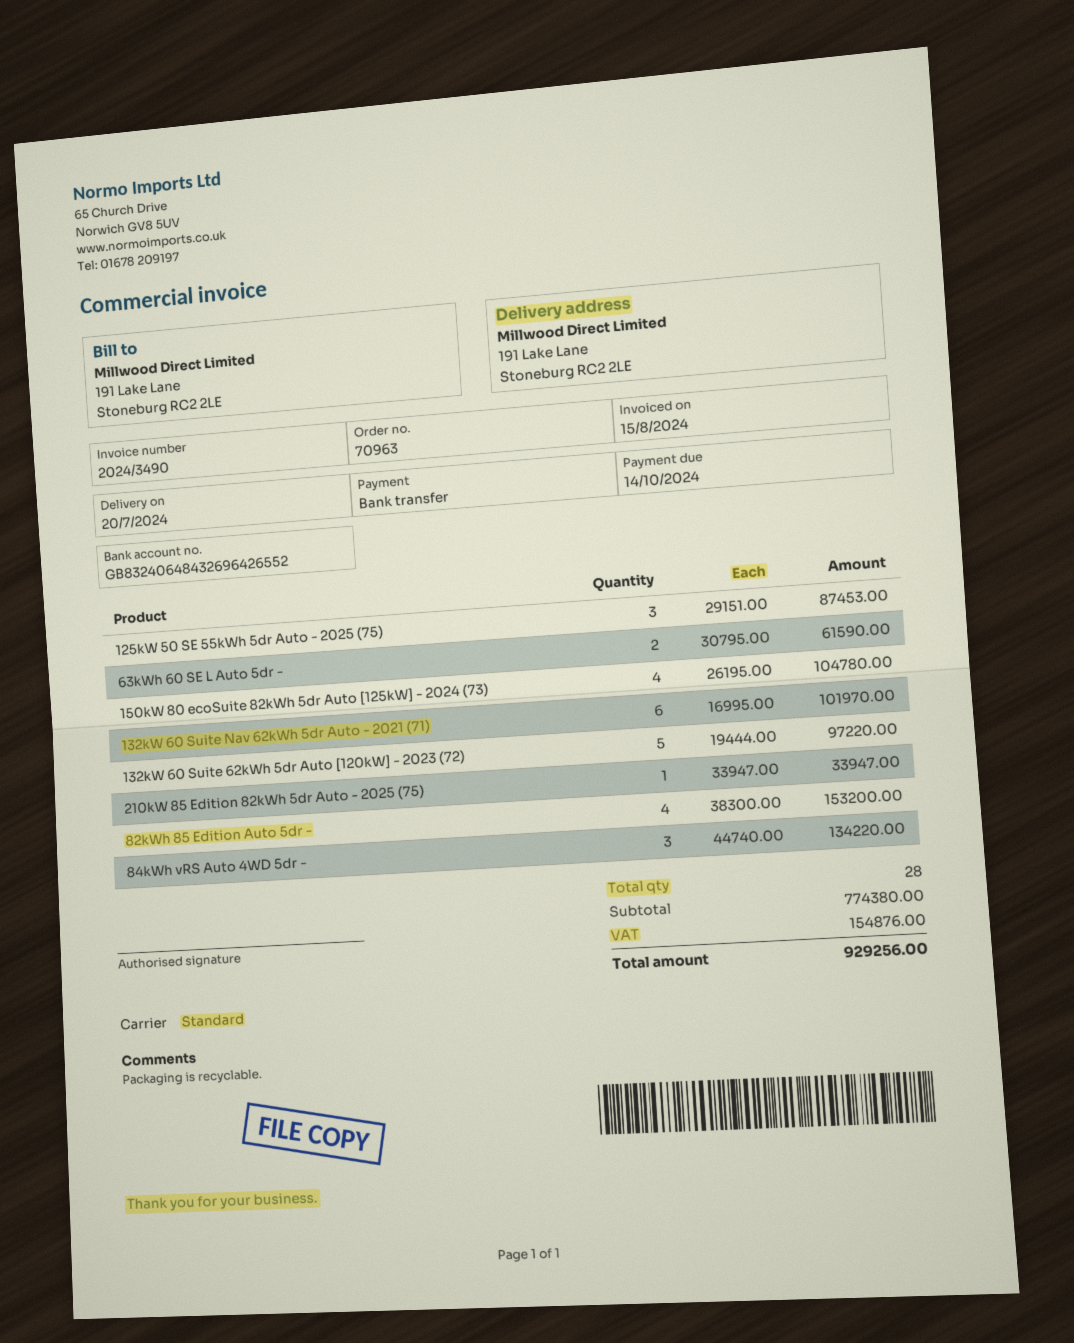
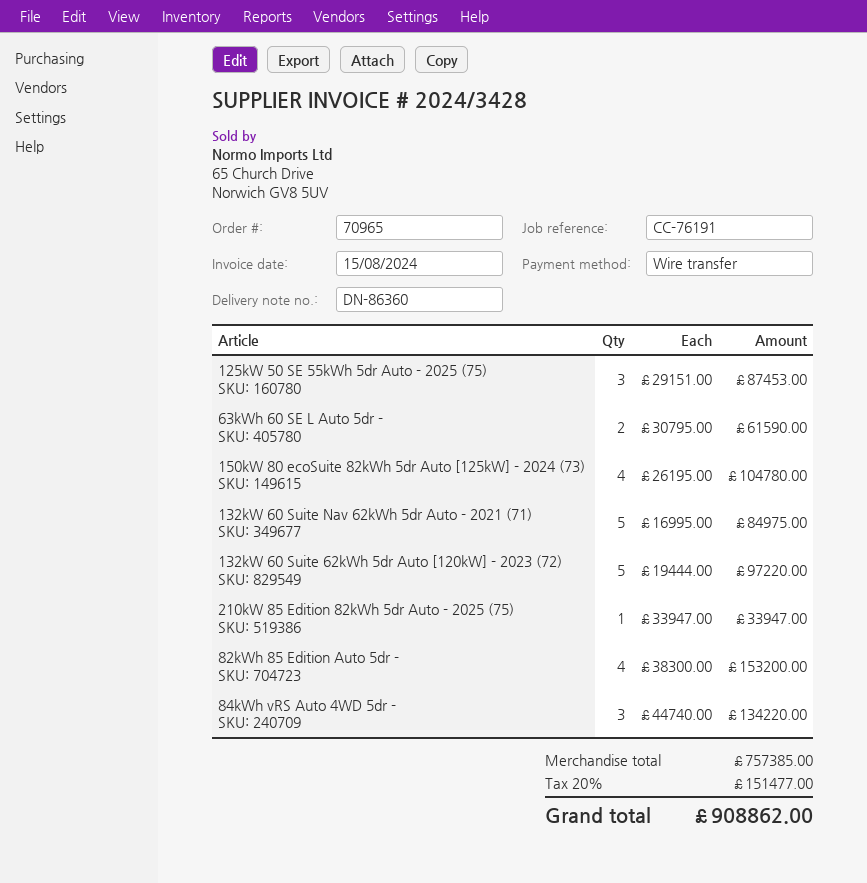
order number: 70963 -> 70965
invoice number: 2024/3490 -> 2024/3428
132kW 60 Suite Nav 62kWh 5dr Auto - 2021 (71): 6 x 16995.00 = 101970.00 -> 5 x 16995.00 = 84975.00
subtotal: 774380.00 -> 757385.00
tax: 154876.00 -> 151477.00
total: 929256.00 -> 908862.00

